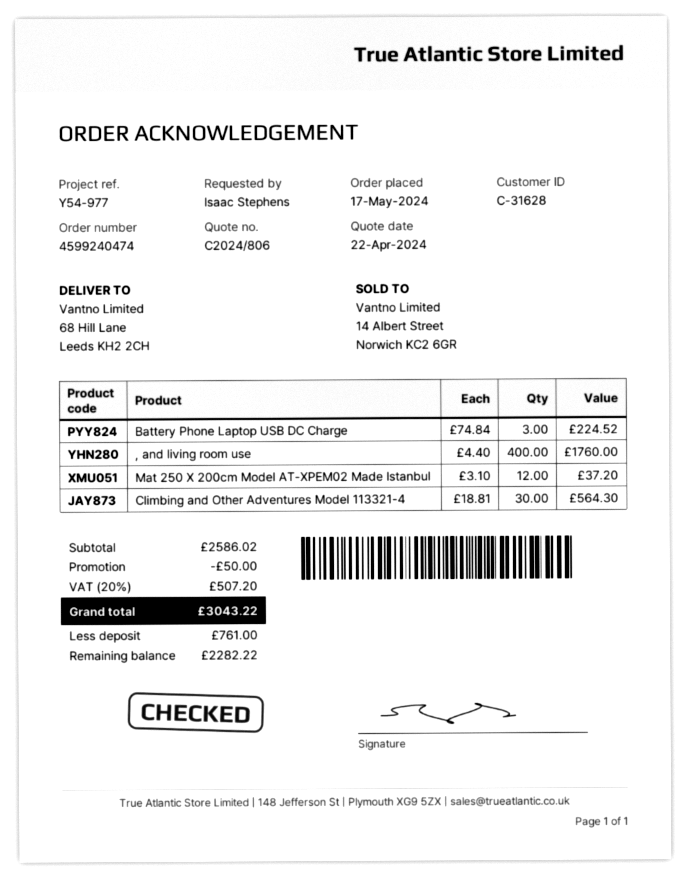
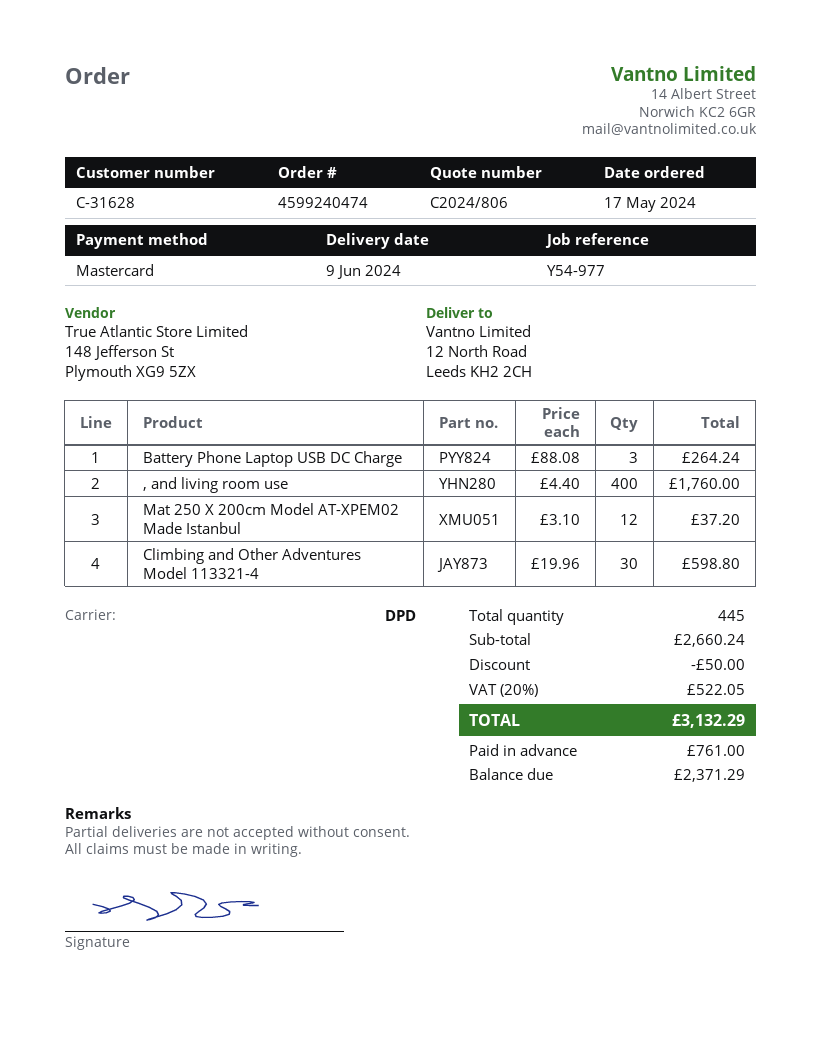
ship to: 68 Hill Lane, Leeds KH2 2CH -> 12 North Road, Leeds KH2 2CH
Battery Phone Laptop USB DC Charge: 3 x 74.84 = 224.52 -> 3 x 88.08 = 264.24
Climbing and Other Adventures Model 113321-4: 30 x 18.81 = 564.30 -> 30 x 19.96 = 598.80
subtotal: 2586.02 -> 2660.24
tax: 20% = 507.20 -> 20% = 522.05
total: 3043.22 -> 3132.29
balance: 2282.22 -> 2371.29

